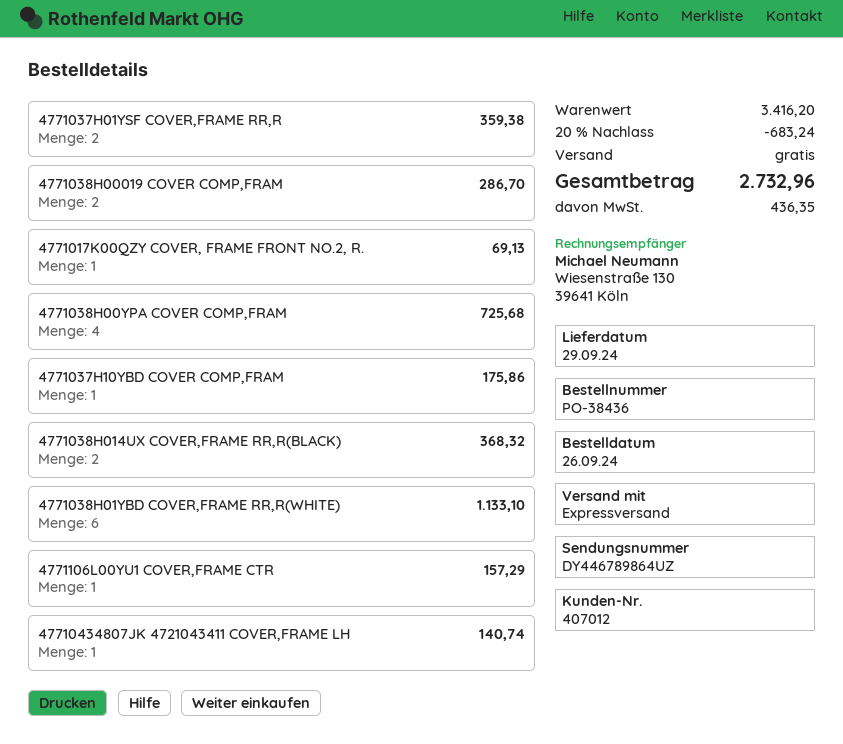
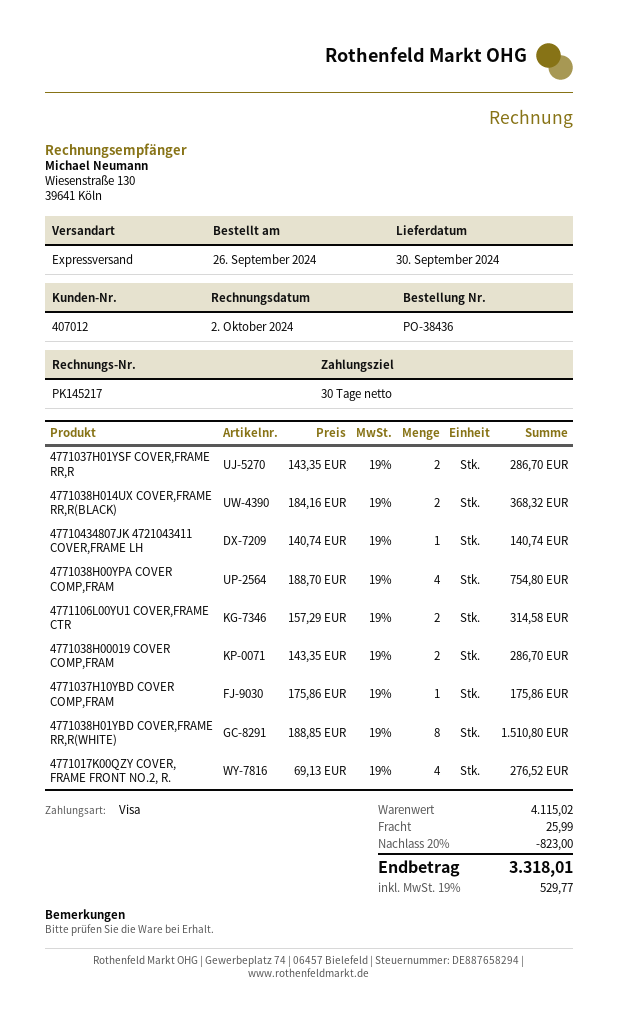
delivery date: 2024-09-29 -> 2024-09-30
4771037H01YSF COVER,FRAME RR,R: 2 for 359.38 -> 2 for 286.70
4771017K00QZY COVER, FRAME FRONT NO.2, R.: 1 for 69.13 -> 4 for 276.52
4771038H00YPA COVER COMP,FRAM: 4 for 725.68 -> 4 for 754.80
4771038H01YBD COVER,FRAME RR,R(WHITE): 6 for 1133.10 -> 8 for 1510.80
4771106L00YU1 COVER,FRAME CTR: 1 for 157.29 -> 2 for 314.58
subtotal: 3416.20 -> 4115.02
discount: 20% = 683.24 -> 20% = 823.00
shipping: 0.00 -> 25.99
tax: 436.35 -> 529.77
total: 2732.96 -> 3318.01

